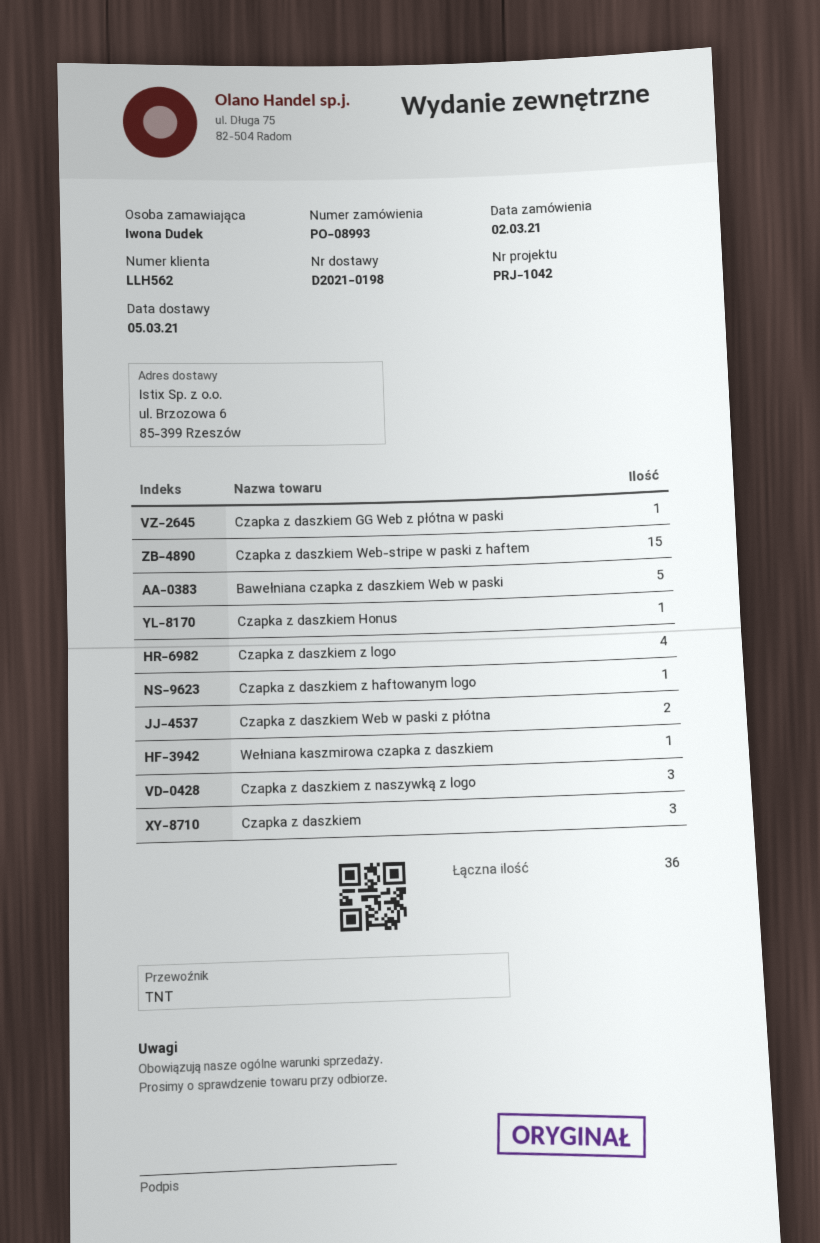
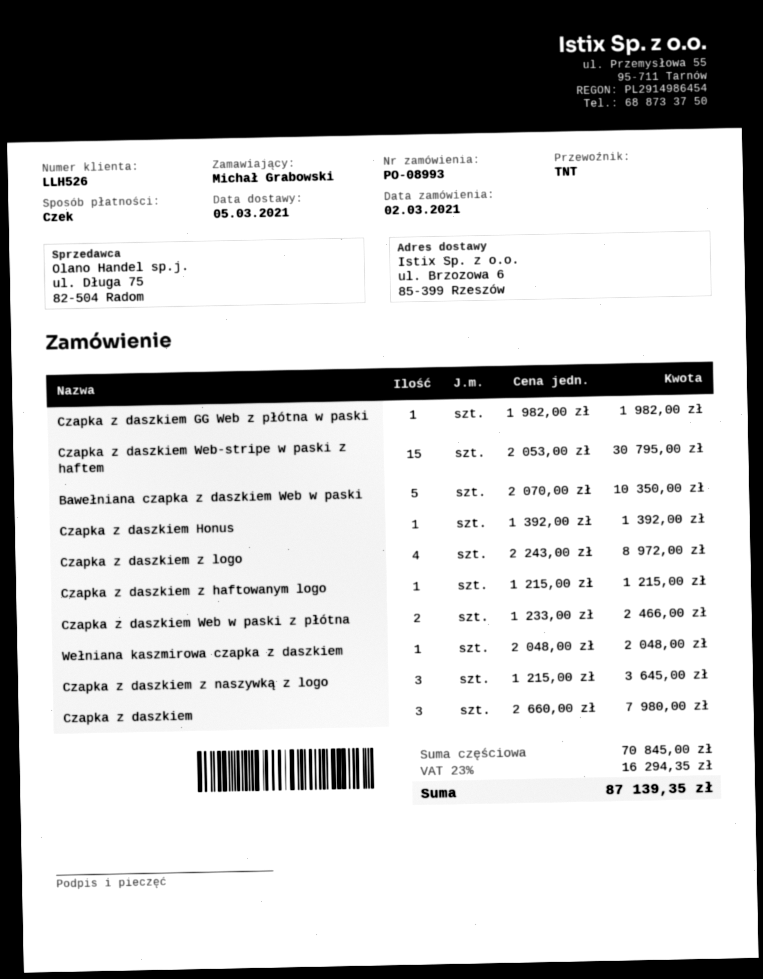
customer number: LLH562 -> LLH526
ordered by: Iwona Dudek -> Michał Grabowski

